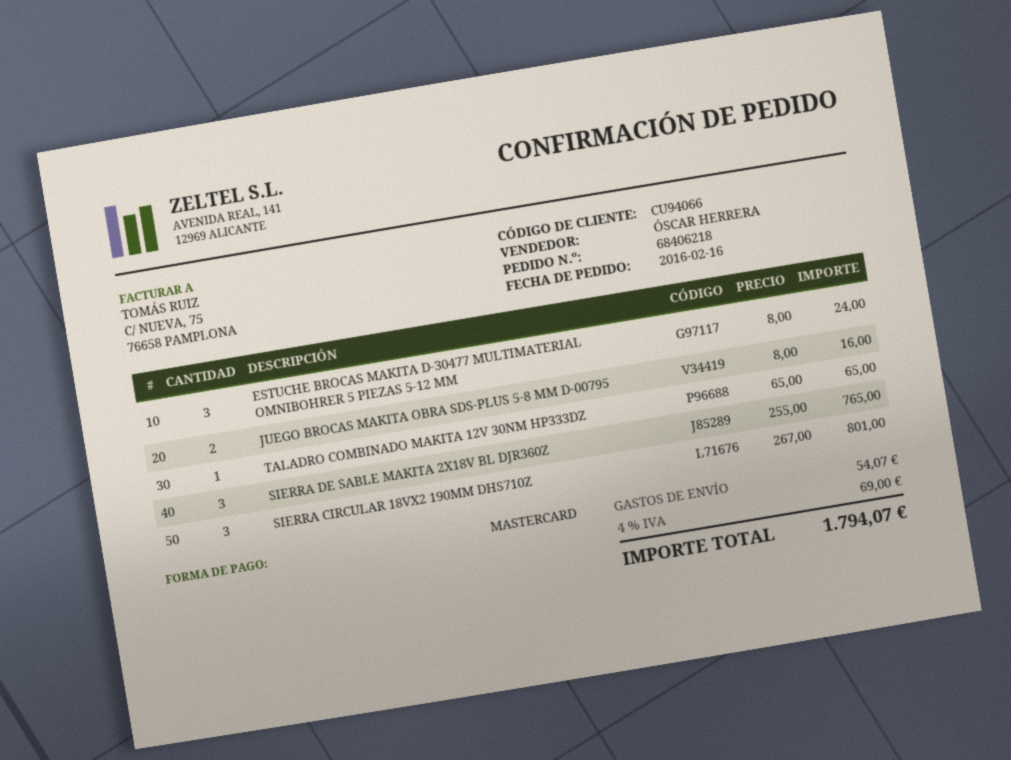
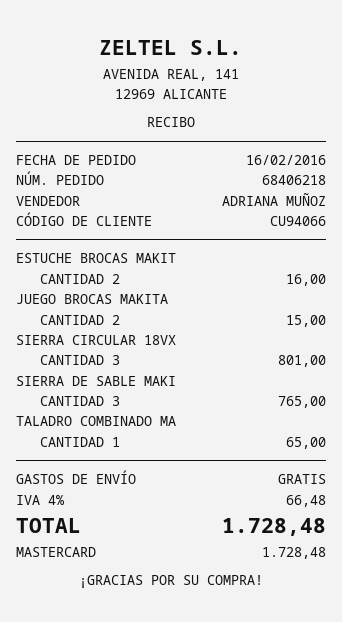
sales rep: ÓSCAR HERRERA -> ADRIANA MUÑOZ
ESTUCHE BROCAS MAKITA D-30477 MULTIMATERIAL OMNIBOHRER 5 PIEZAS 5-12 MM: 3 for 24.00 -> 2 for 16.00
JUEGO BROCAS MAKITA OBRA SDS-PLUS 5-8 MM D-00795: 2 for 16.00 -> 2 for 15.00
shipping: 54.07 -> 0.00
tax: 4% = 69.00 -> 4% = 66.48
total: 1794.07 -> 1728.48

